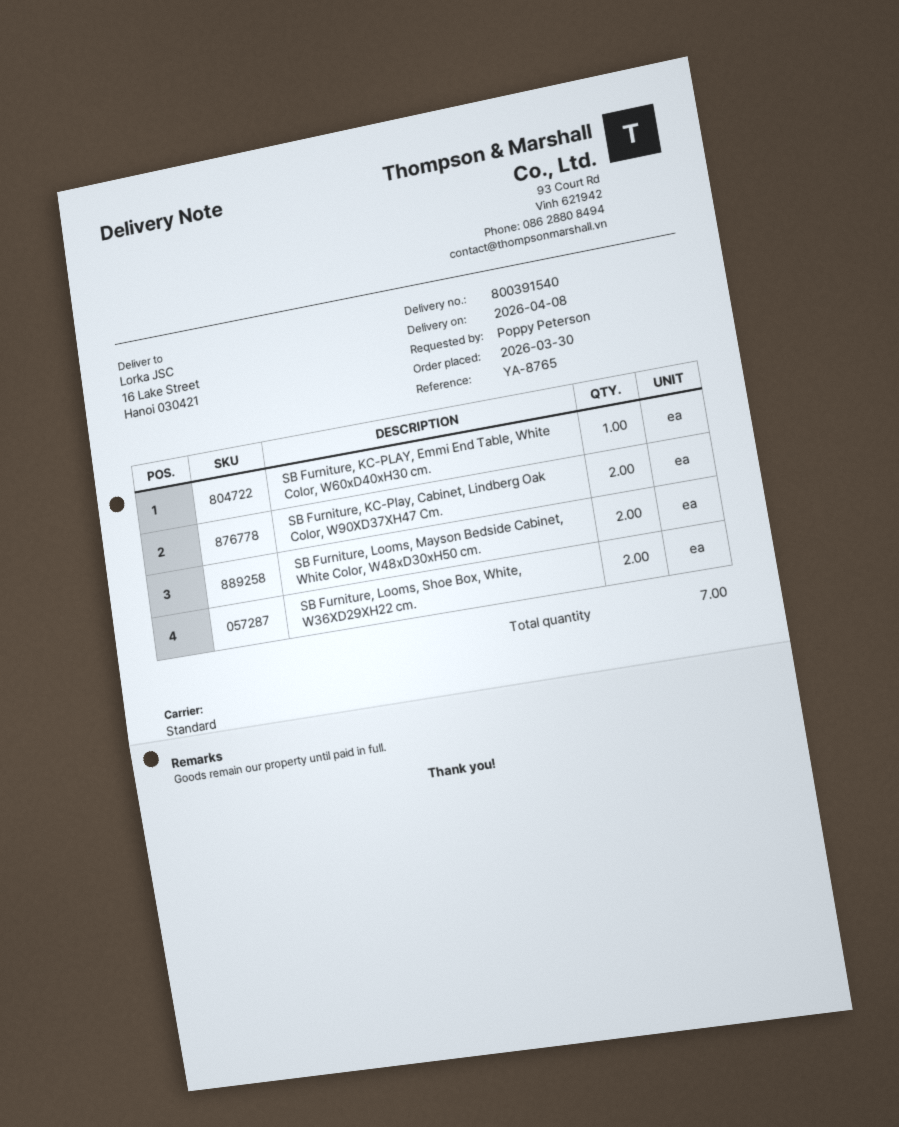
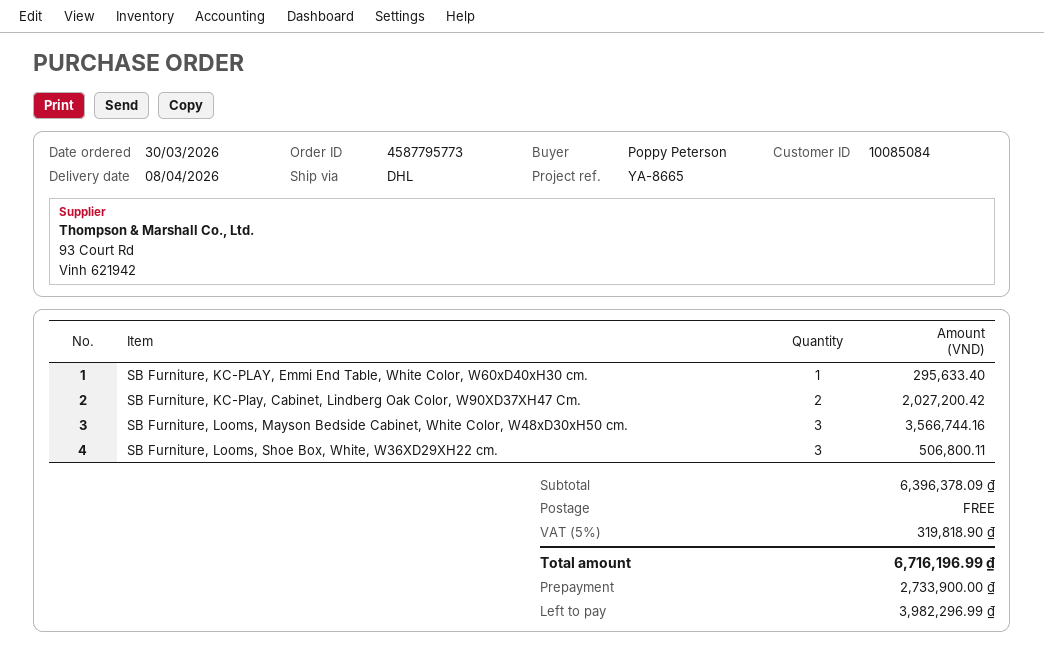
reference: YA-8765 -> YA-8665
shipping method: standard -> DHL
SB Furniture, Looms, Mayson Bedside Cabinet, White Color, W48xD30xH50 cm.: 2 -> 3
SB Furniture, Looms, Shoe Box, White, W36XD29XH22 cm.: 2 -> 3

